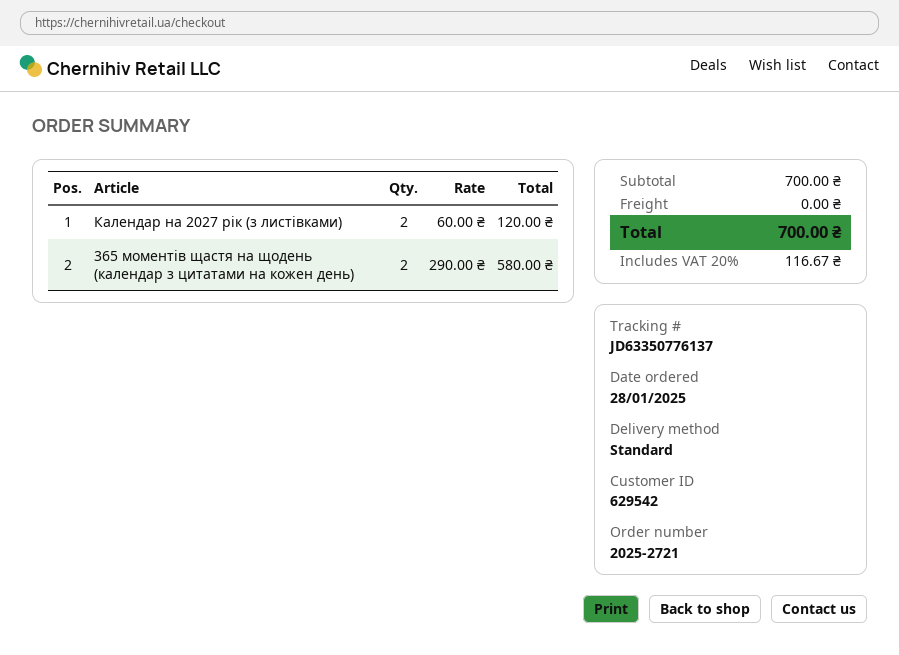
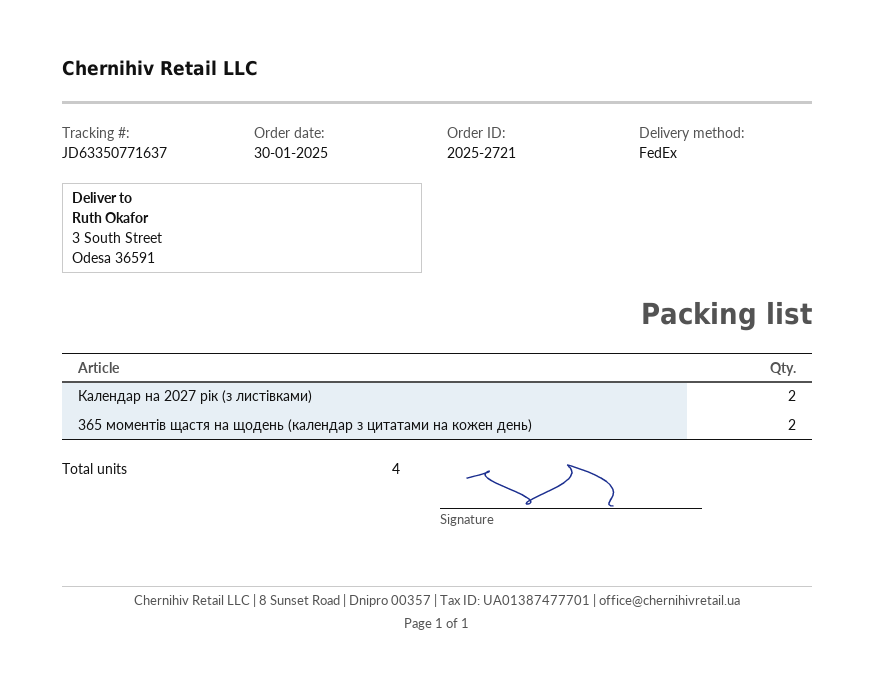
order date: 2025-01-28 -> 2025-01-30
shipping method: standard -> FedEx
tracking number: JD63350776137 -> JD63350771637

